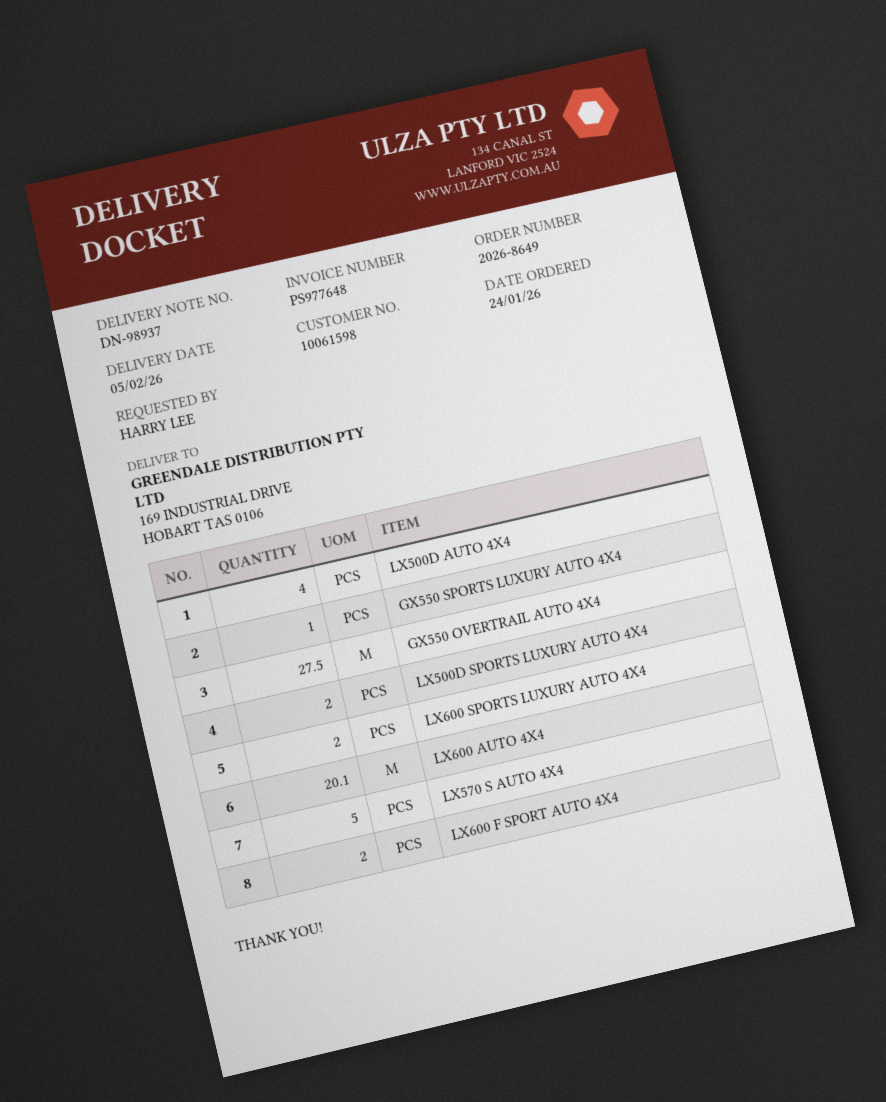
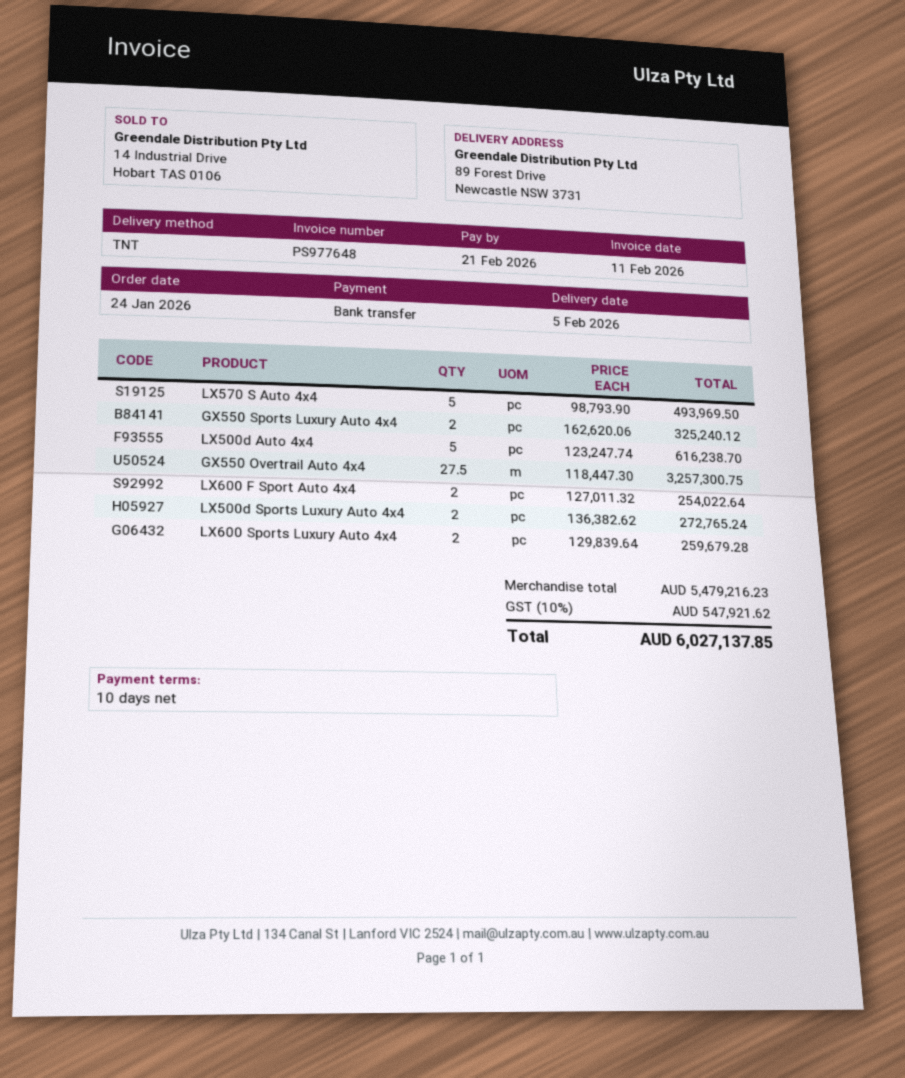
ship to: 169 INDUSTRIAL DRIVE, HOBART TAS 0106 -> 89 Forest Drive, Newcastle NSW 3731
LX500D AUTO 4X4: 4 -> 5
GX550 SPORTS LUXURY AUTO 4X4: 1 -> 2
LX600 AUTO 4X4: 20.1 -> none

